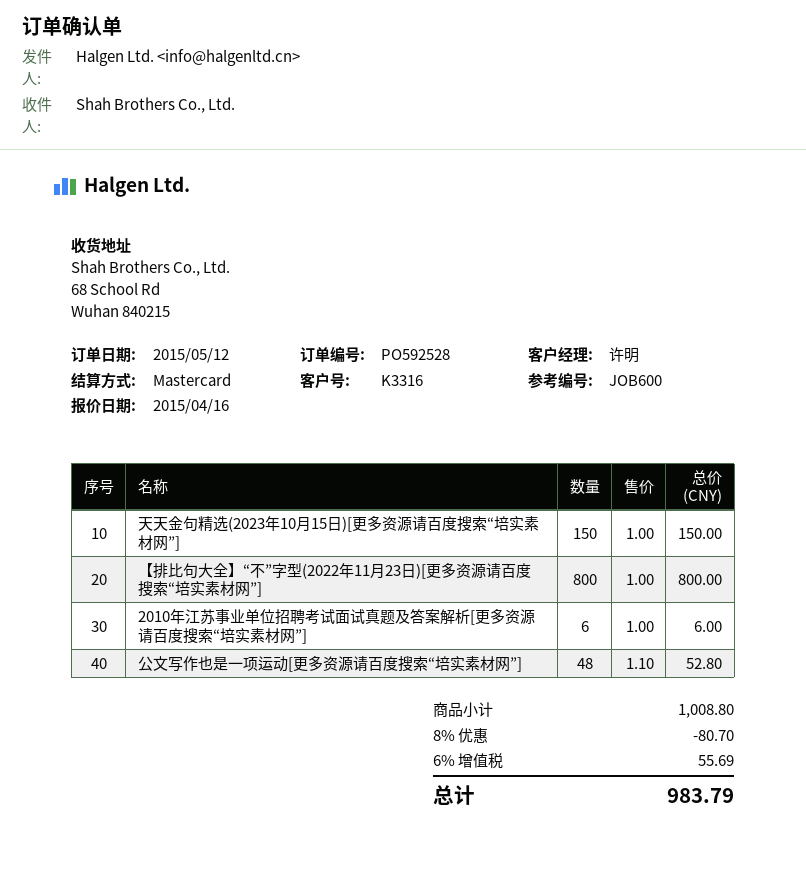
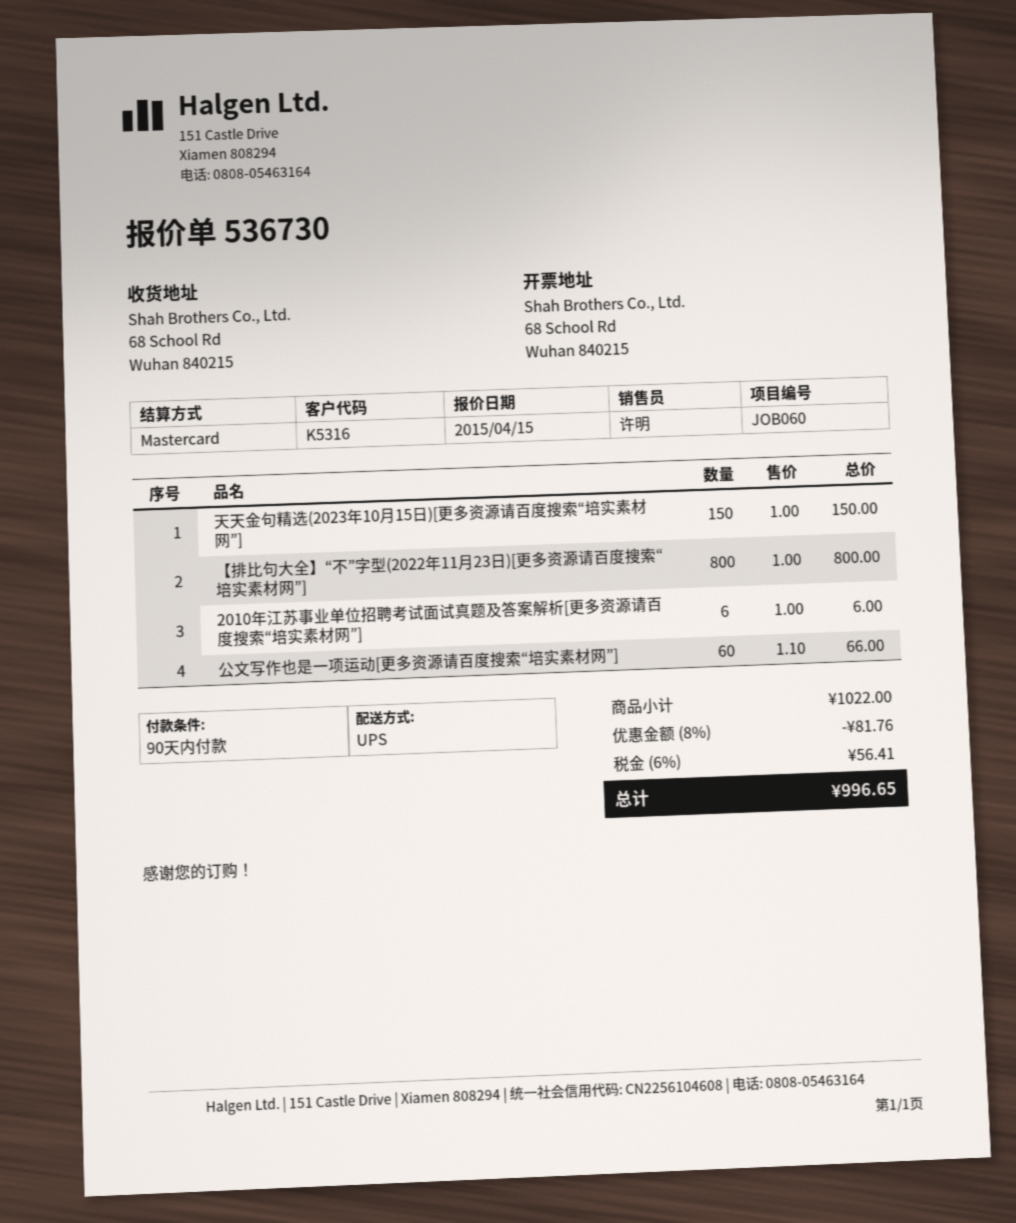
quote date: 2015-04-16 -> 2015-04-15
customer number: K3316 -> K5316
reference: JOB600 -> JOB060
公文写作也是一项运动[更多资源请百度搜索“培实素材网”]: 48 x 1.10 = 52.80 -> 60 x 1.10 = 66.00
subtotal: 1008.80 -> 1022.00
discount: 8% = 80.70 -> 8% = 81.76
tax: 6% = 55.69 -> 6% = 56.41
total: 983.79 -> 996.65

